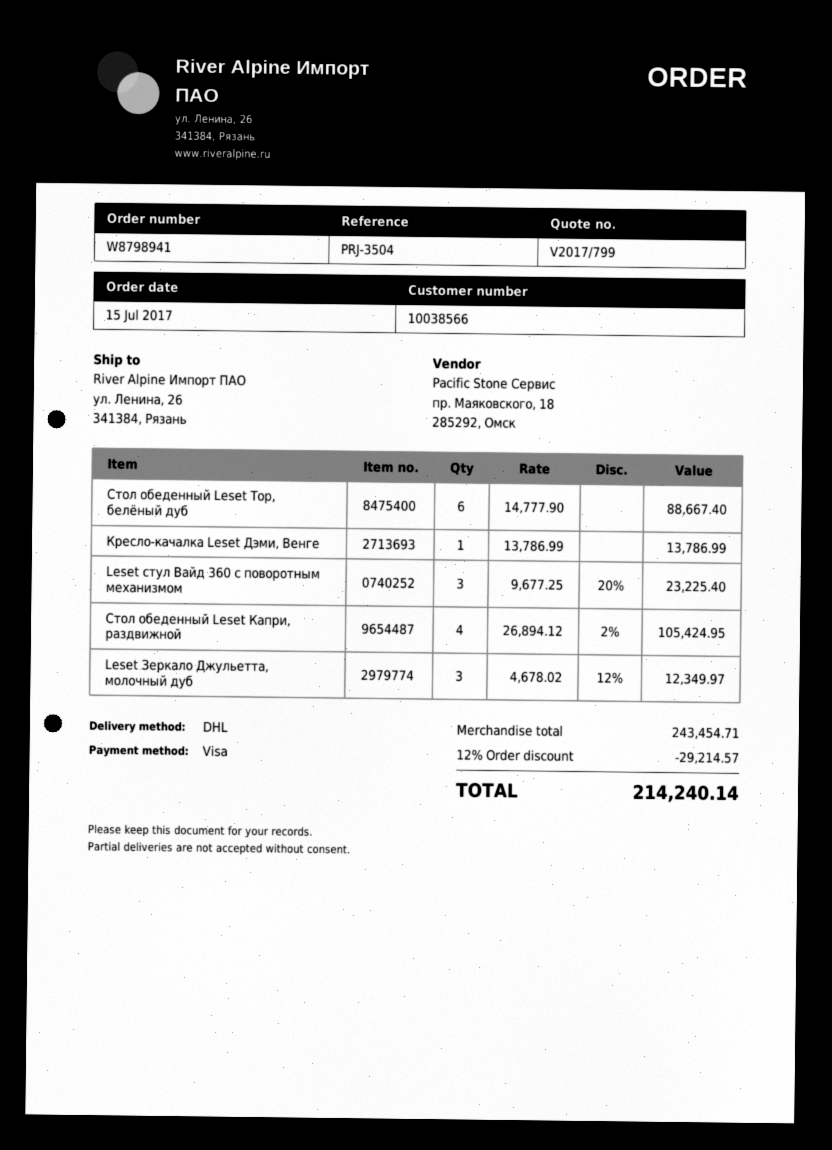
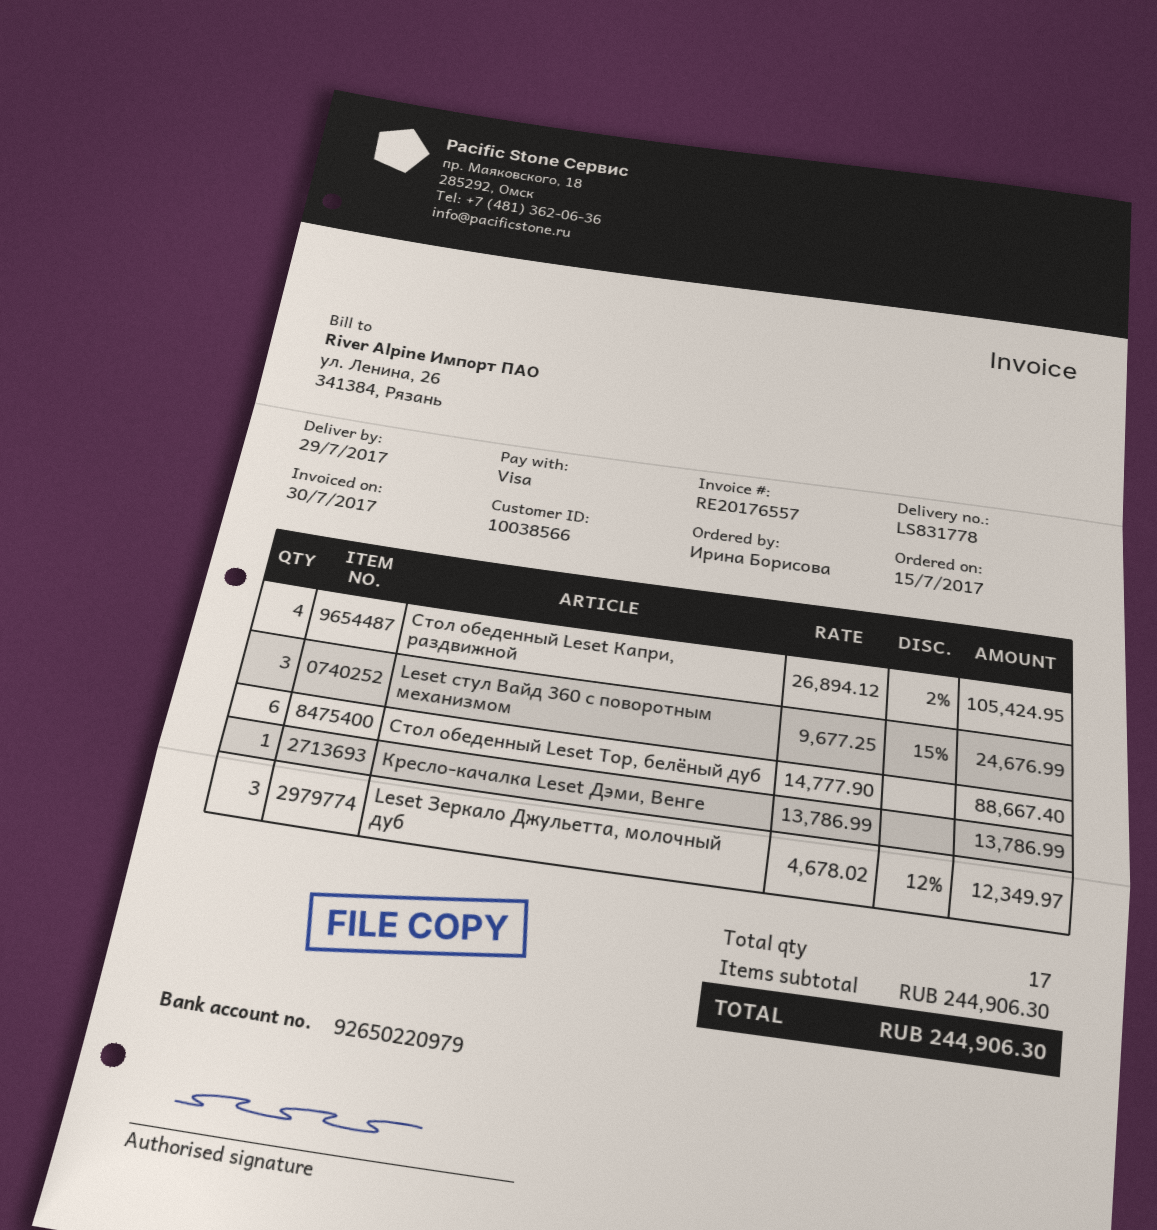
Leset стул Вайд 360 с поворотным механизмом: 3 x 9677.25 - 20% = 23225.40 -> 3 x 9677.25 - 15% = 24676.99
subtotal: 243454.71 -> 244906.30
discount: 12% = 29214.57 -> none
total: 214240.14 -> 244906.30

